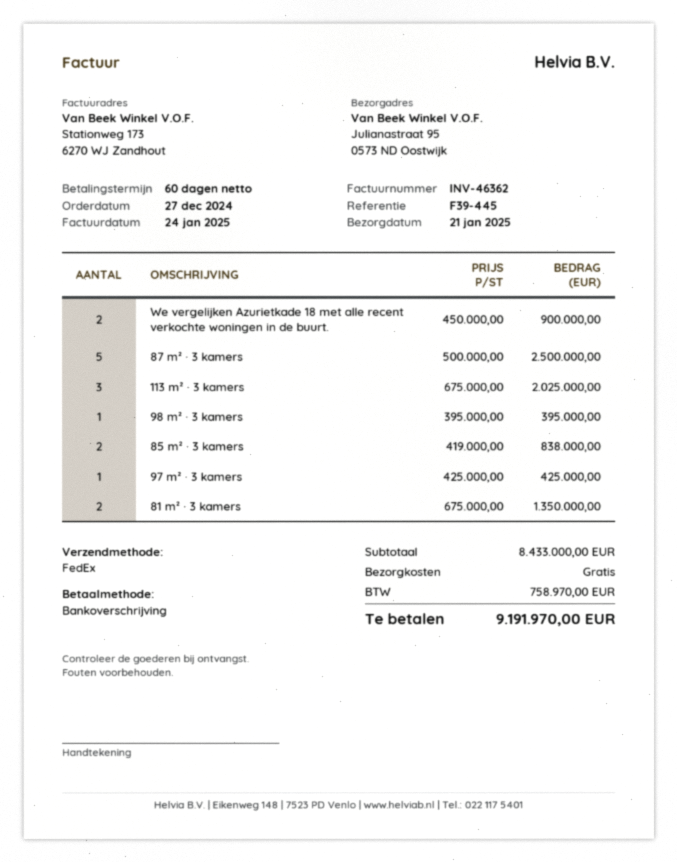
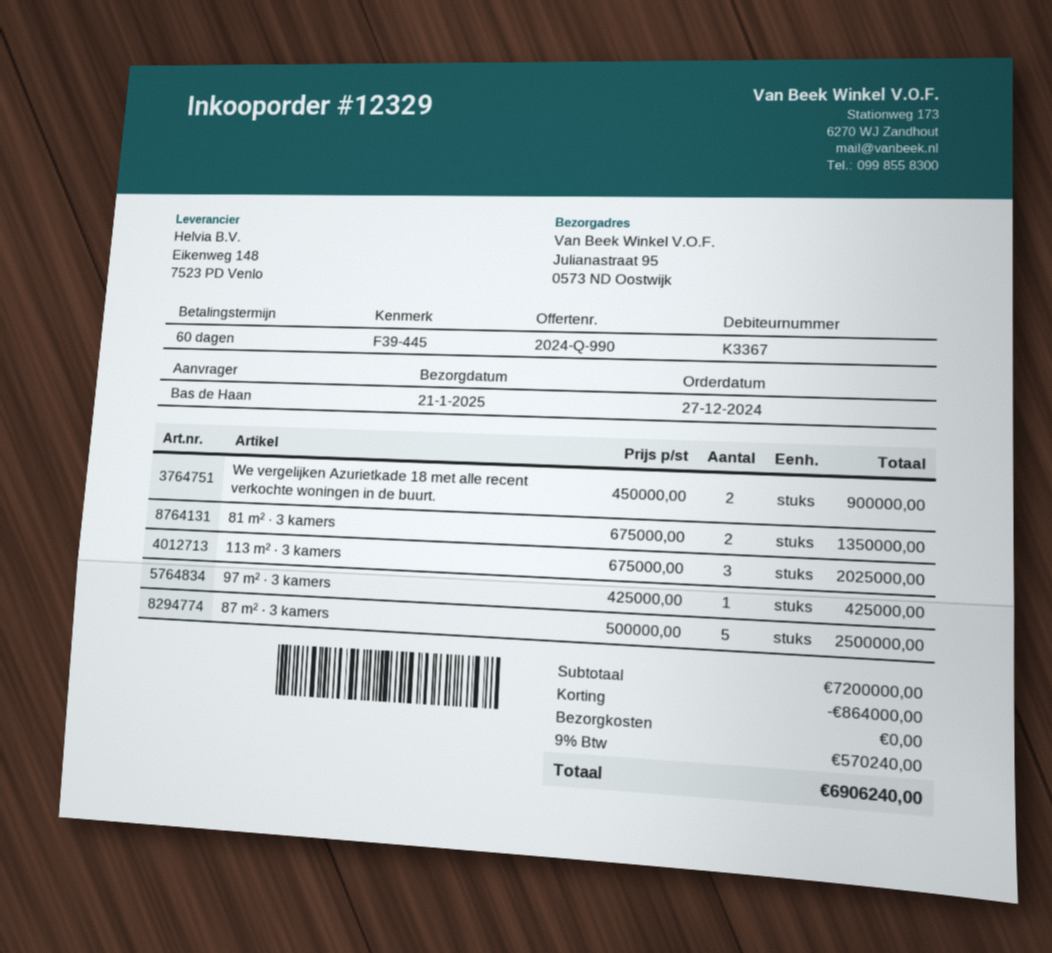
98 m² · 3 kamers: 1 x 395000.00 = 395000.00 -> none
85 m² · 3 kamers: 2 x 419000.00 = 838000.00 -> none
subtotal: 8433000.00 -> 7200000.00
discount: none -> 864000.00
tax: 758970.00 -> 570240.00
total: 9191970.00 -> 6906240.00

